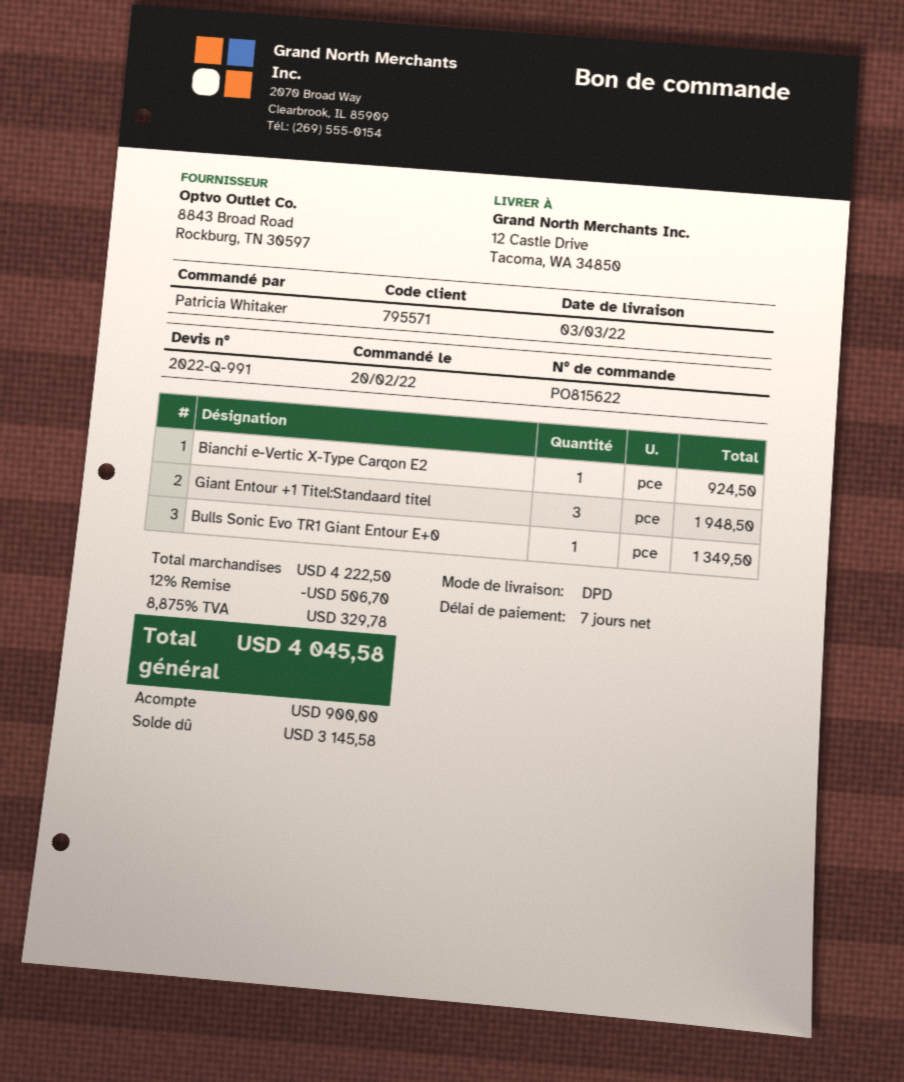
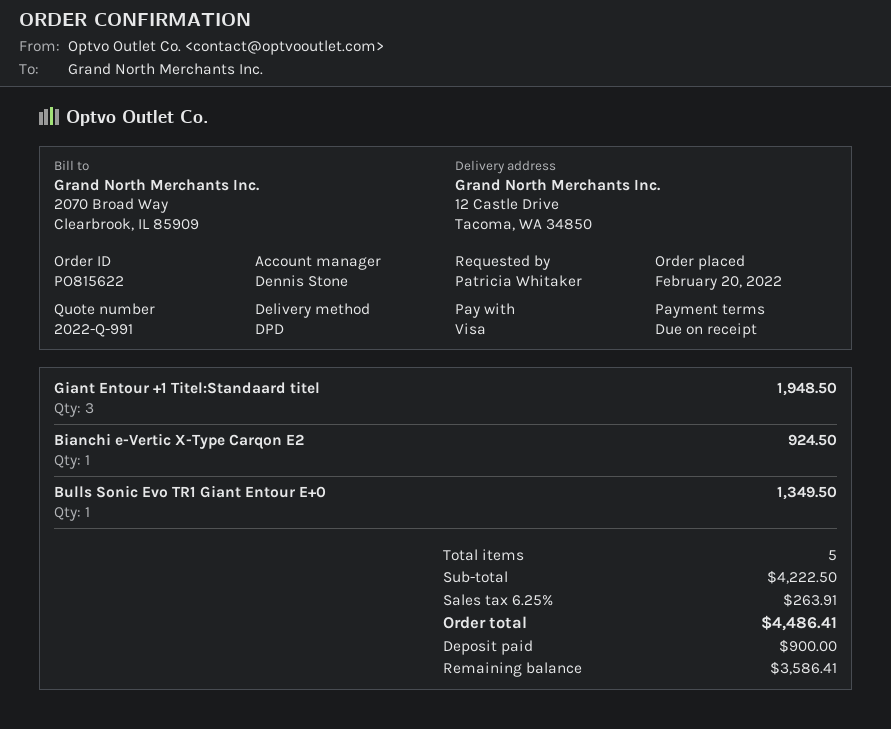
payment terms: 7 days -> on receipt
discount: 12% = 506.70 -> none
tax: 8.875% = 329.78 -> 6.25% = 263.91
total: 4045.58 -> 4486.41
balance: 3145.58 -> 3586.41

